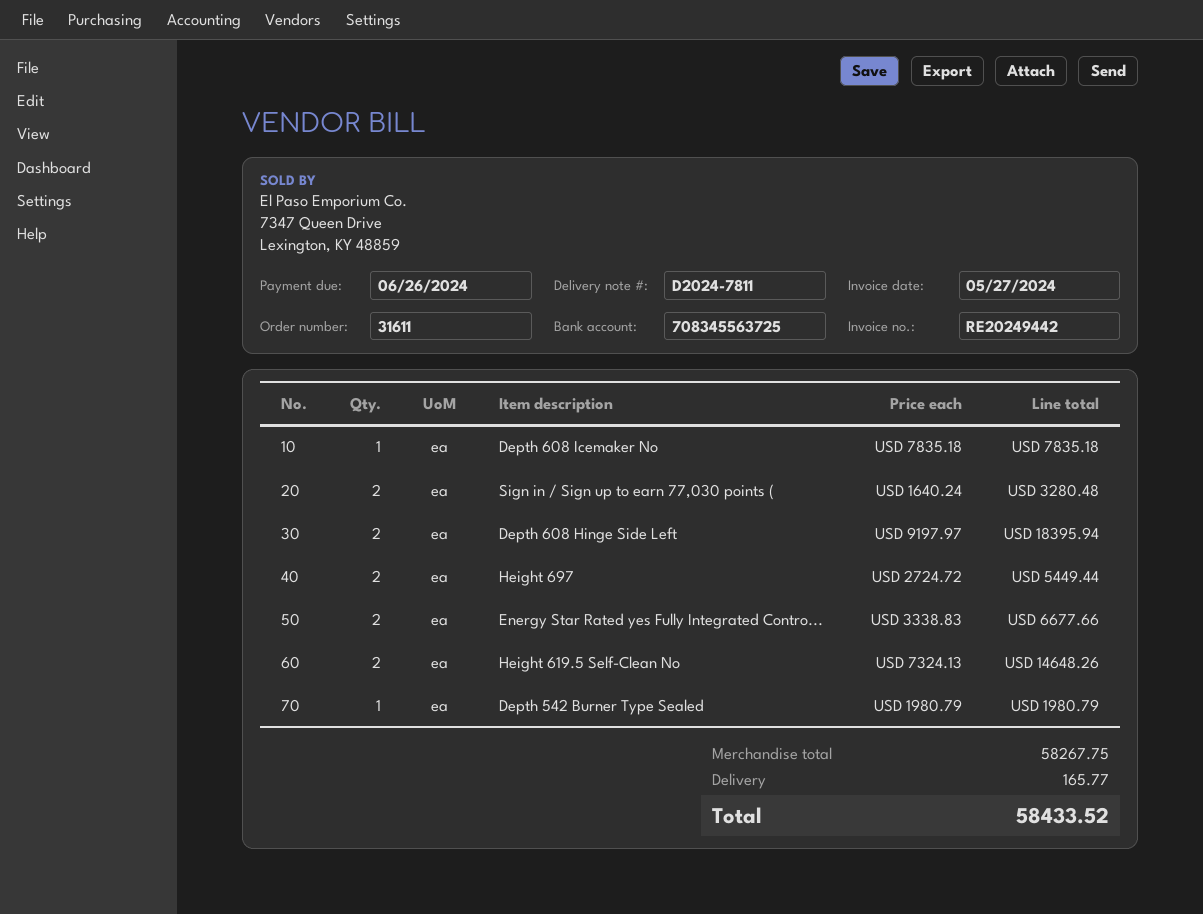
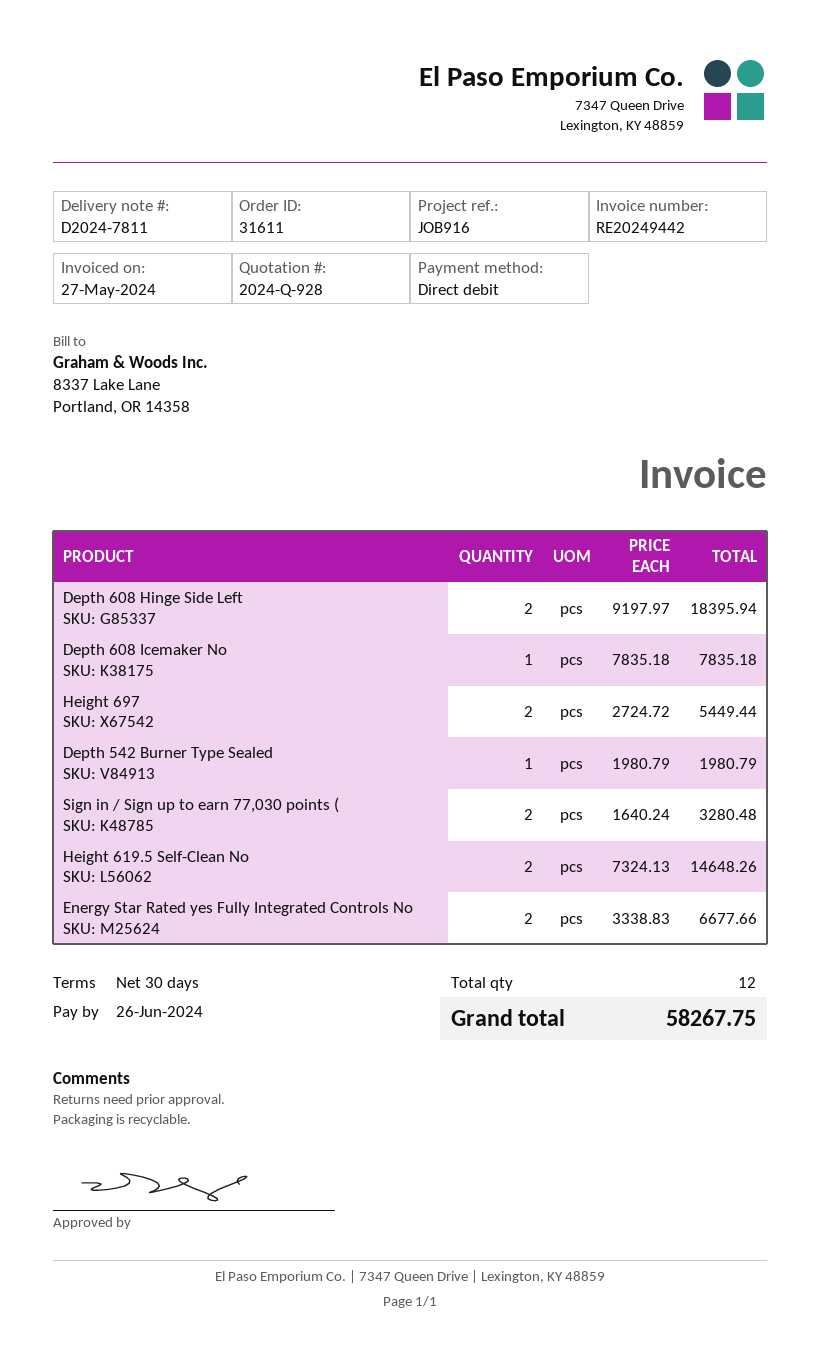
shipping: 165.77 -> none
total: 58433.52 -> 58267.75

